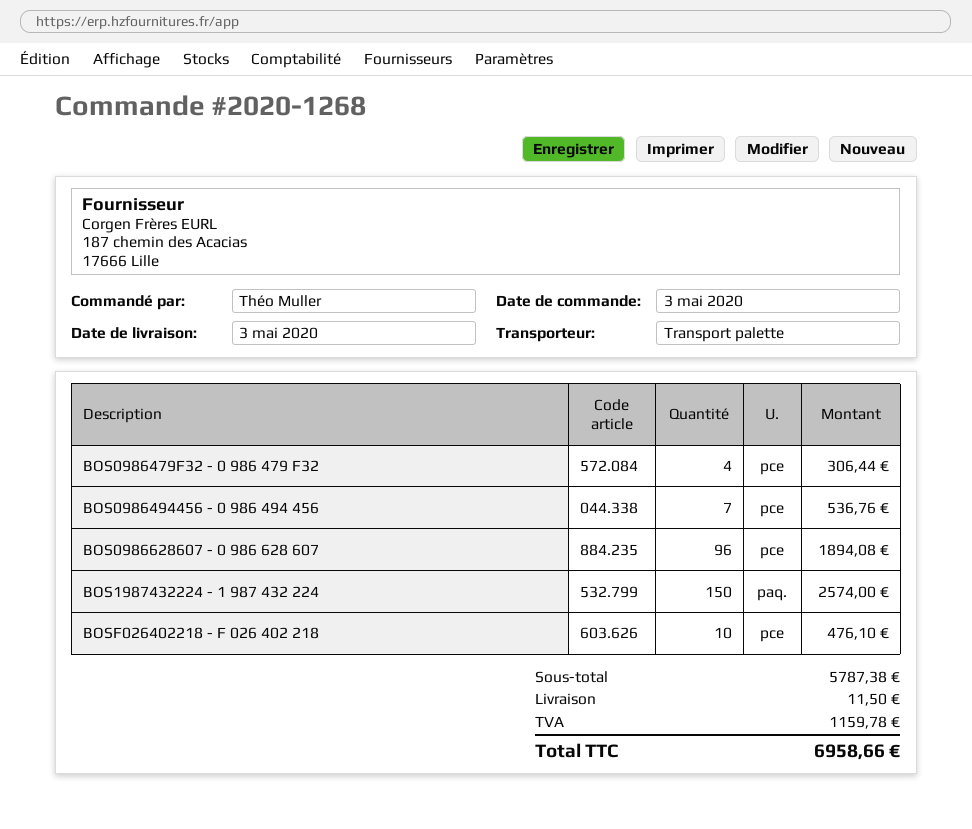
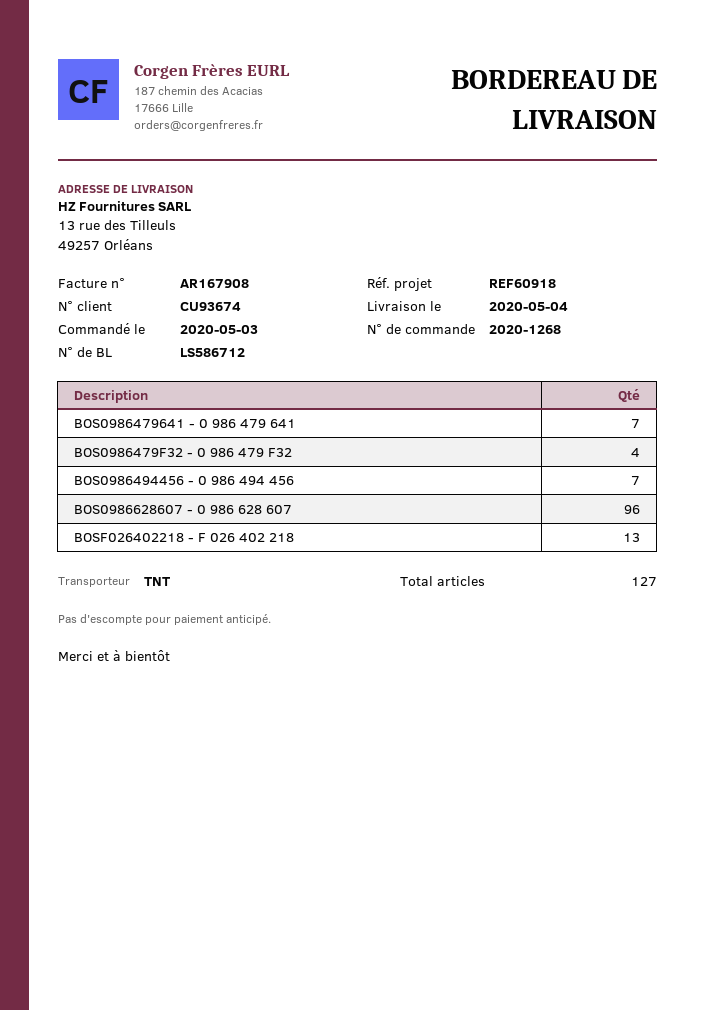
delivery date: 2020-05-03 -> 2020-05-04
shipping method: pallet freight -> TNT
BOS1987432224 - 1 987 432 224: 150 -> none
BOSF026402218 - F 026 402 218: 10 -> 13
BOS0986479641 - 0 986 479 641: none -> 7

